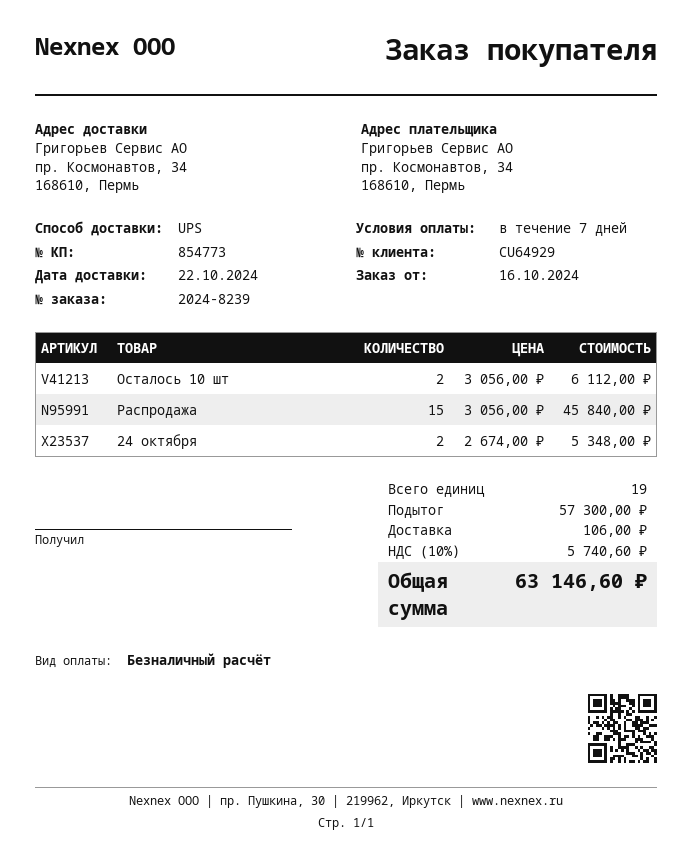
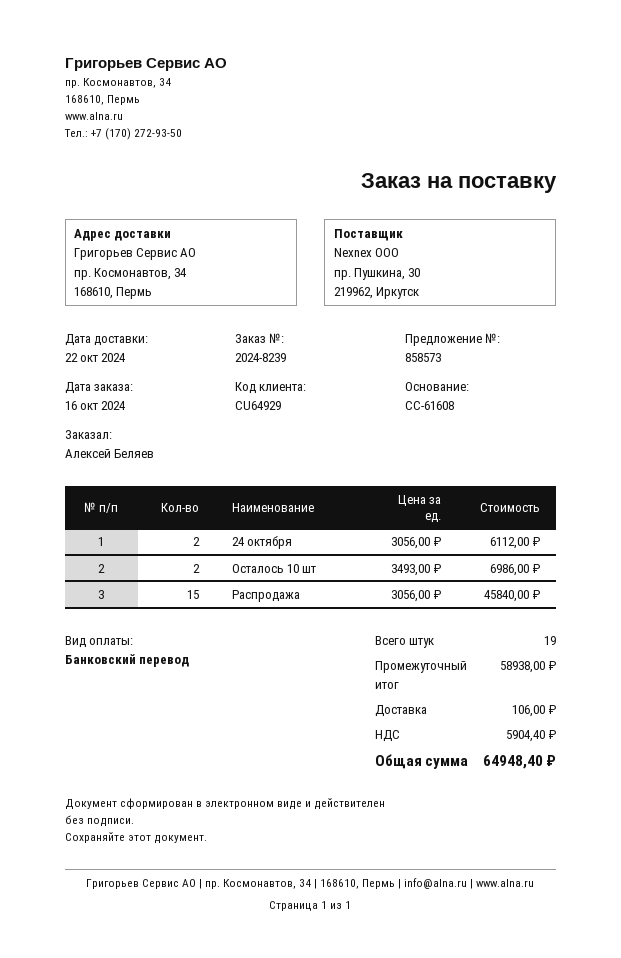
quote number: 854773 -> 858573
Осталось 10 шт: 2 x 3056.00 = 6112.00 -> 2 x 3493.00 = 6986.00
24 октября: 2 x 2674.00 = 5348.00 -> 2 x 3056.00 = 6112.00
subtotal: 57300.00 -> 58938.00
tax: 5740.60 -> 5904.40
total: 63146.60 -> 64948.40

